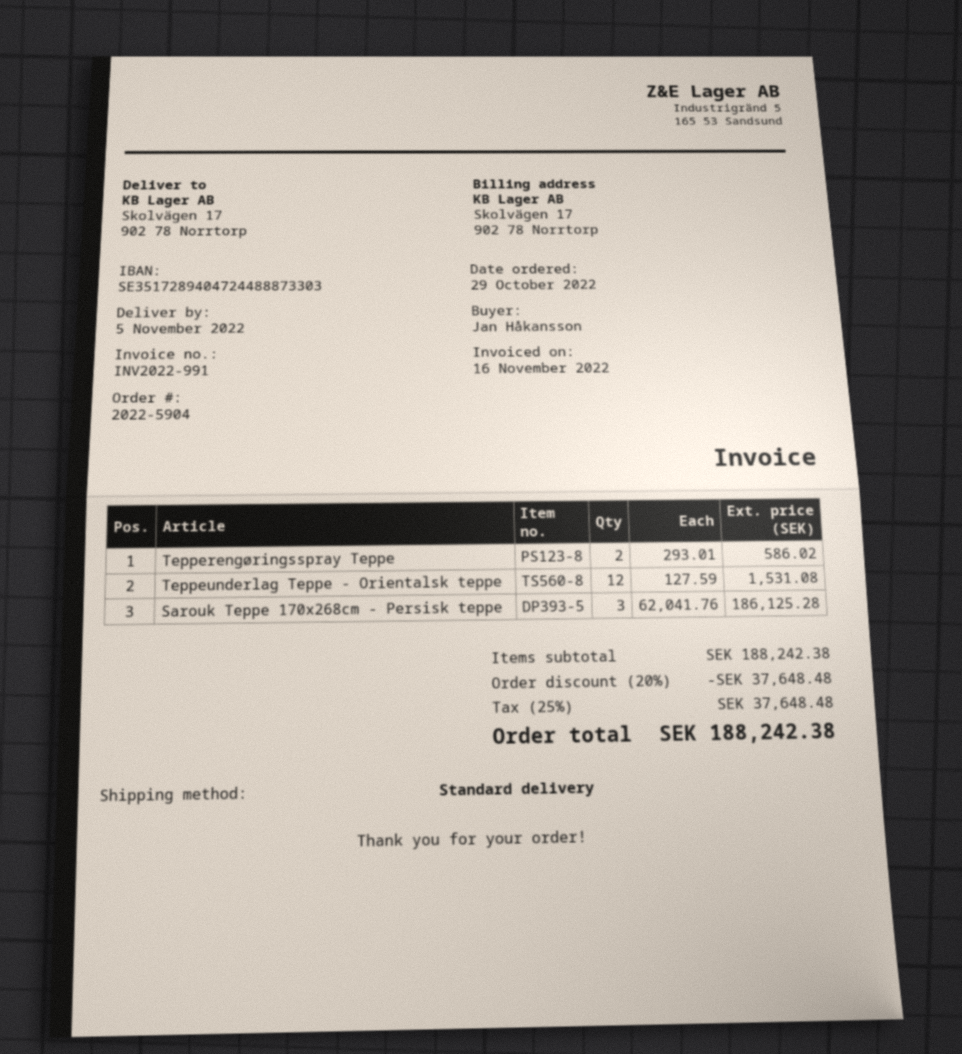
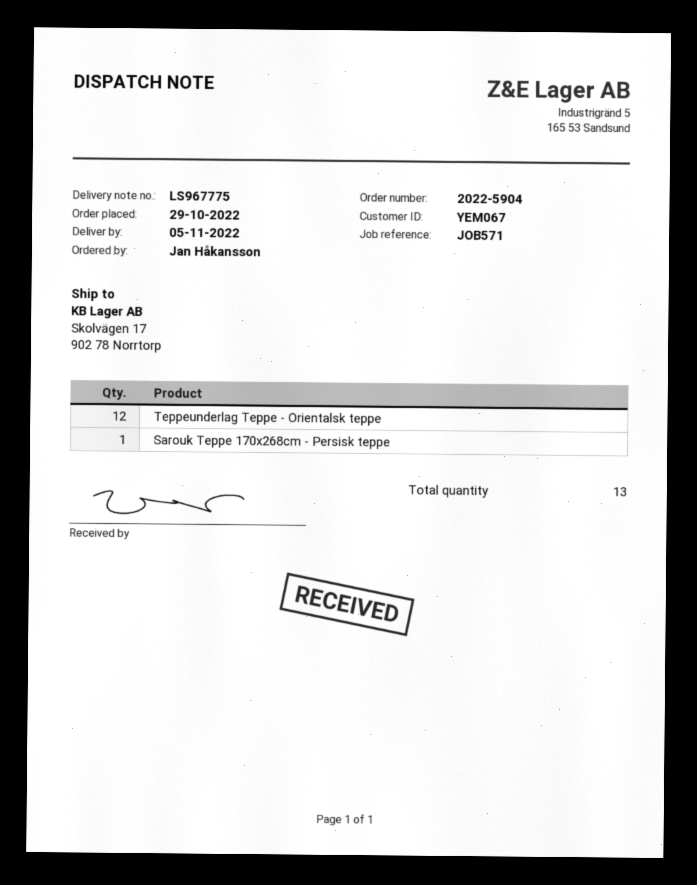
Tepperengøringsspray Teppe: 2 -> none
Sarouk Teppe 170x268cm - Persisk teppe: 3 -> 1

